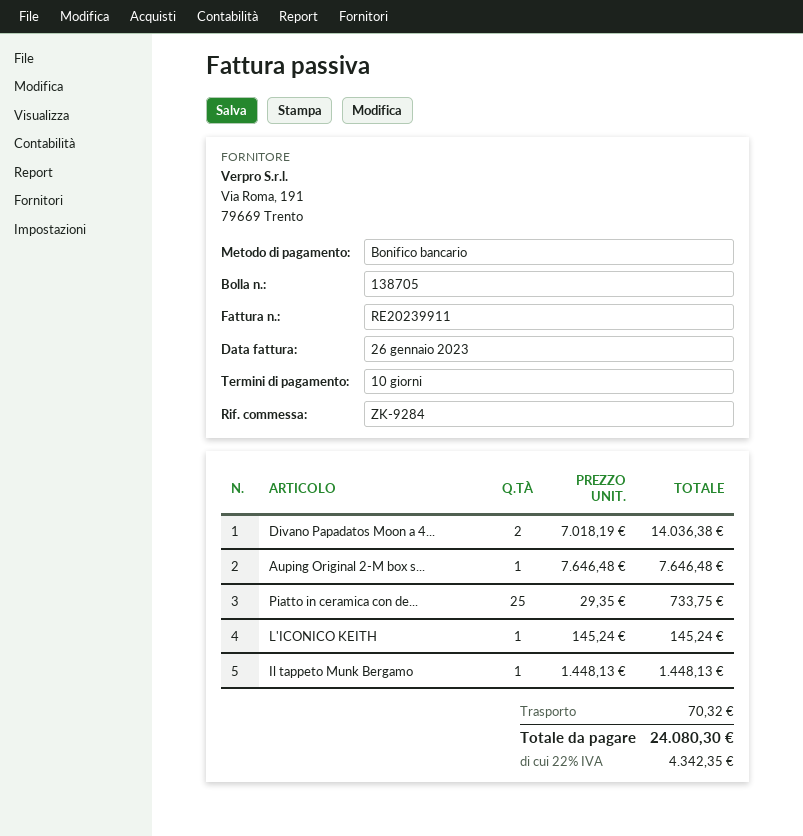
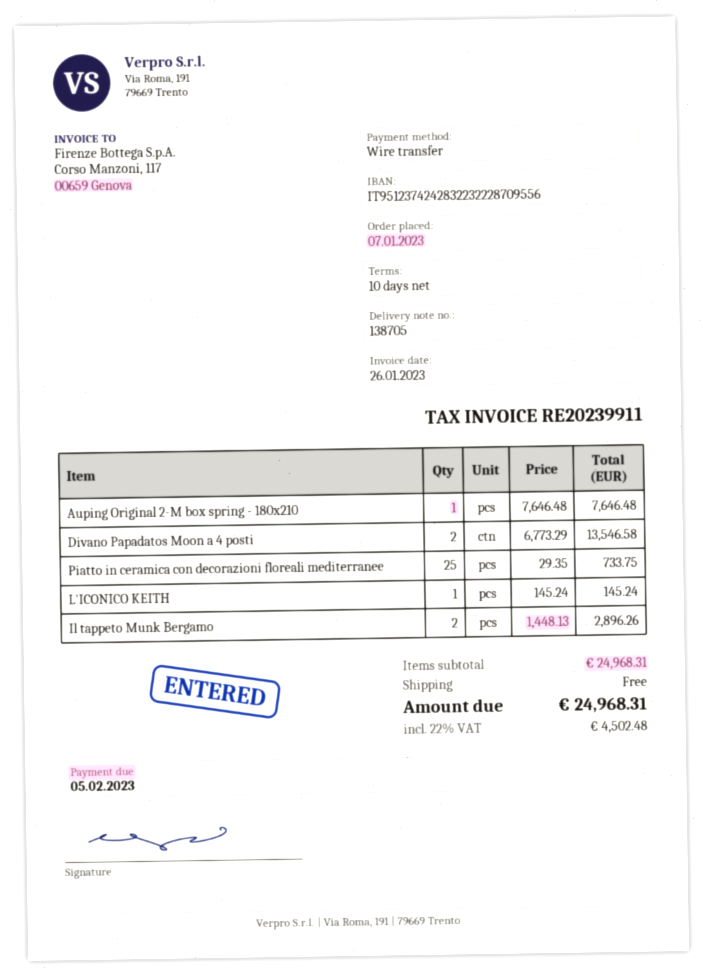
Divano Papadatos Moon a 4...: 2 x 7018.19 = 14036.38 -> 2 x 6773.29 = 13546.58
Il tappeto Munk Bergamo: 1 x 1448.13 = 1448.13 -> 2 x 1448.13 = 2896.26
shipping: 70.32 -> 0.00
tax: 22% = 4342.35 -> 22% = 4502.48
total: 24080.30 -> 24968.31

